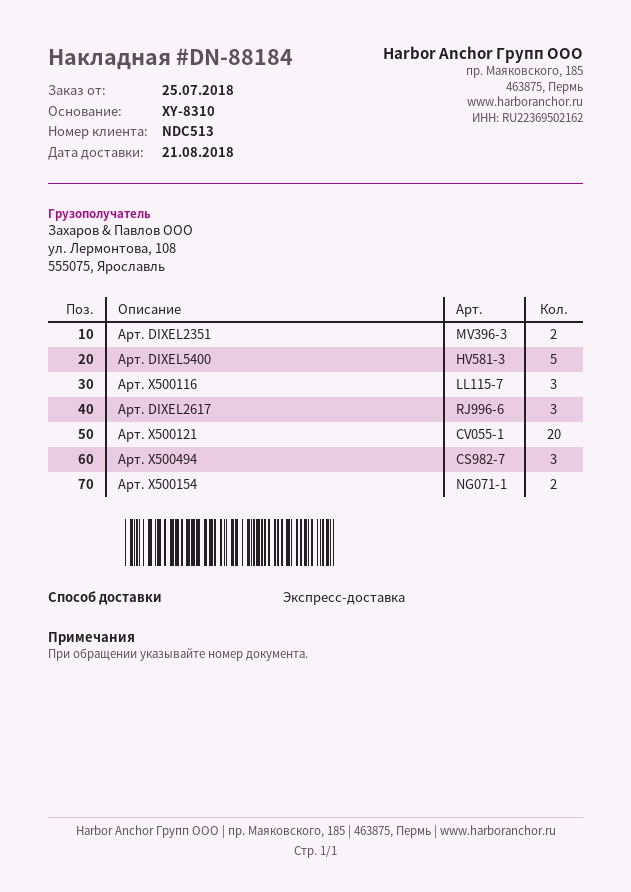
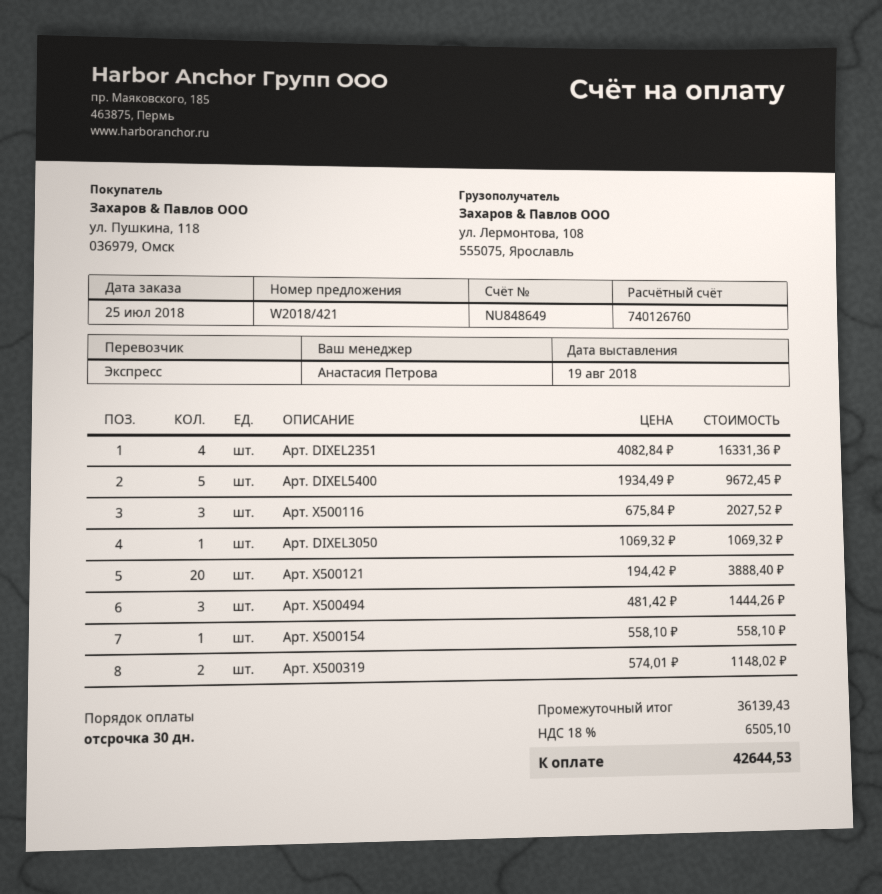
Арт. DIXEL2351: 2 -> 4
Арт. DIXEL2617: 3 -> none
Арт. X500154: 2 -> 1
Арт. DIXEL3050: none -> 1
Арт. X500319: none -> 2

